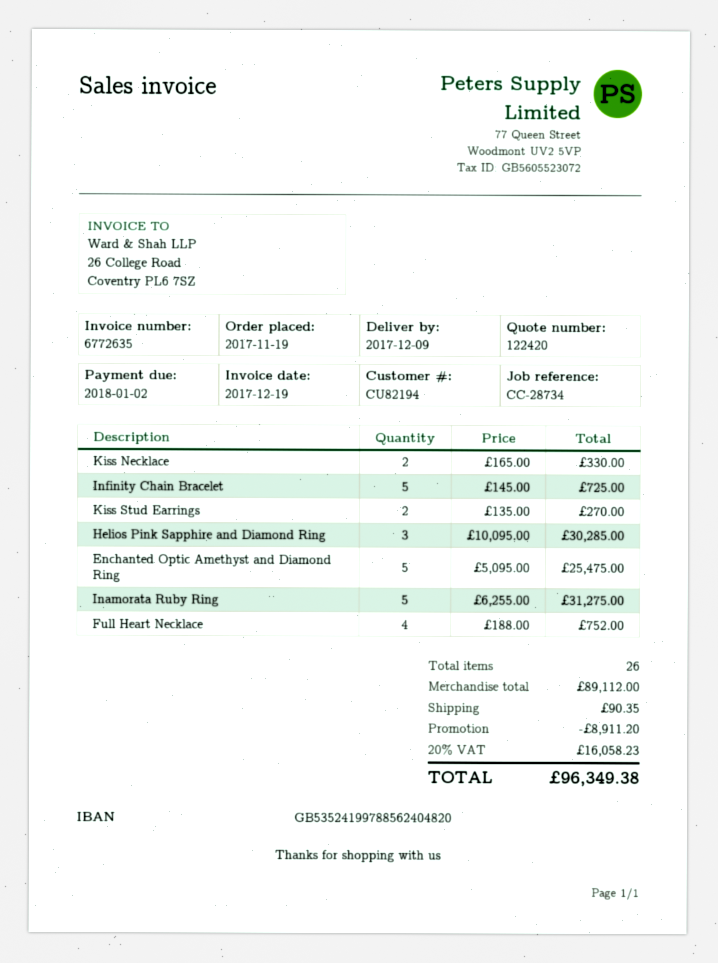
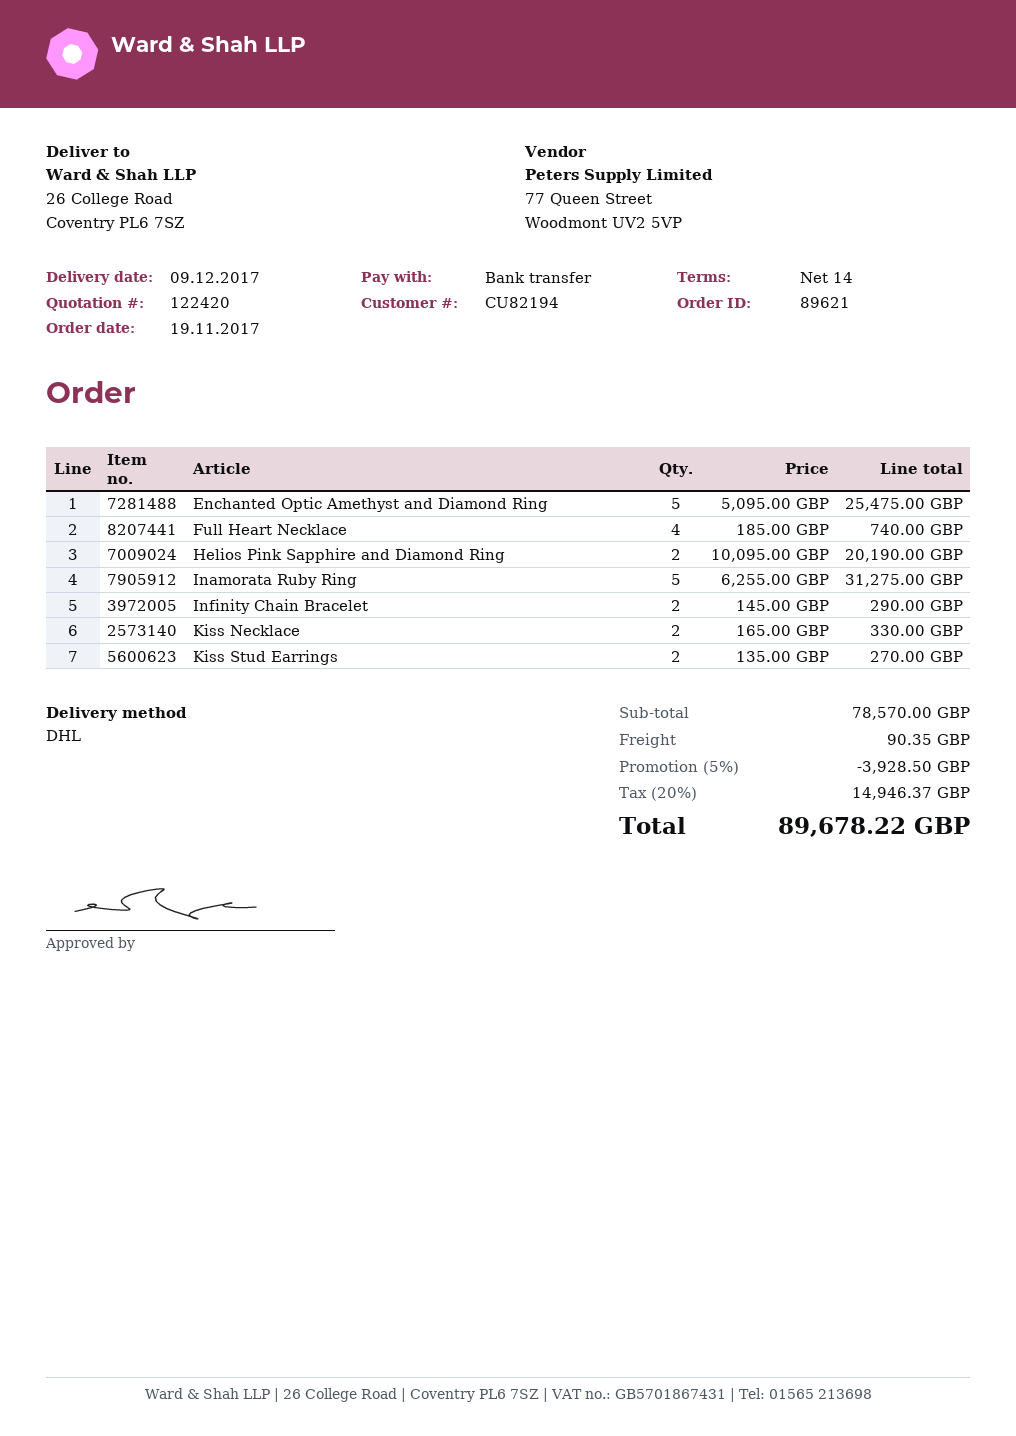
Infinity Chain Bracelet: 5 x 145.00 = 725.00 -> 2 x 145.00 = 290.00
Helios Pink Sapphire and Diamond Ring: 3 x 10095.00 = 30285.00 -> 2 x 10095.00 = 20190.00
Full Heart Necklace: 4 x 188.00 = 752.00 -> 4 x 185.00 = 740.00
subtotal: 89112.00 -> 78570.00
discount: 8911.20 -> 3928.50
tax: 20% = 16058.23 -> 20% = 14946.37
total: 96349.38 -> 89678.22

